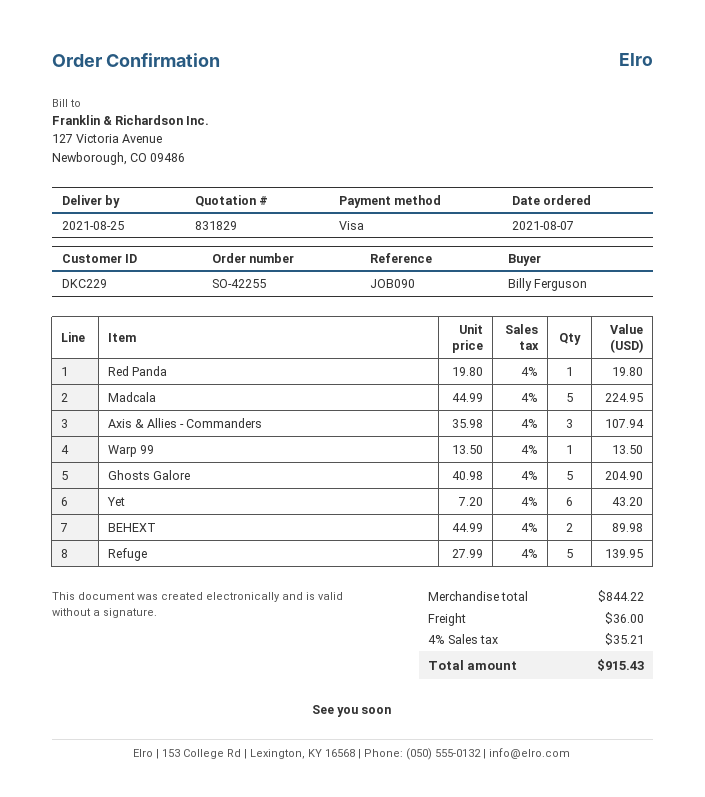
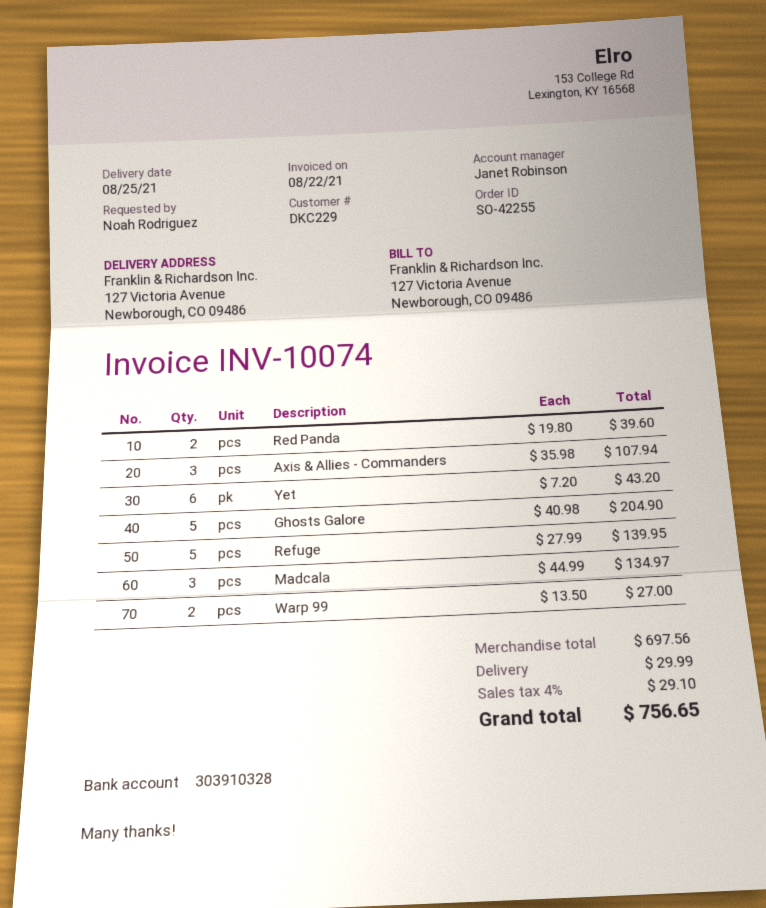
ordered by: Billy Ferguson -> Noah Rodriguez
Red Panda: 1 x 19.80 = 19.80 -> 2 x 19.80 = 39.60
Madcala: 5 x 44.99 = 224.95 -> 3 x 44.99 = 134.97
Warp 99: 1 x 13.50 = 13.50 -> 2 x 13.50 = 27.00
BEHEXT: 2 x 44.99 = 89.98 -> none
subtotal: 844.22 -> 697.56
shipping: 36.00 -> 29.99
tax: 4% = 35.21 -> 4% = 29.10
total: 915.43 -> 756.65

